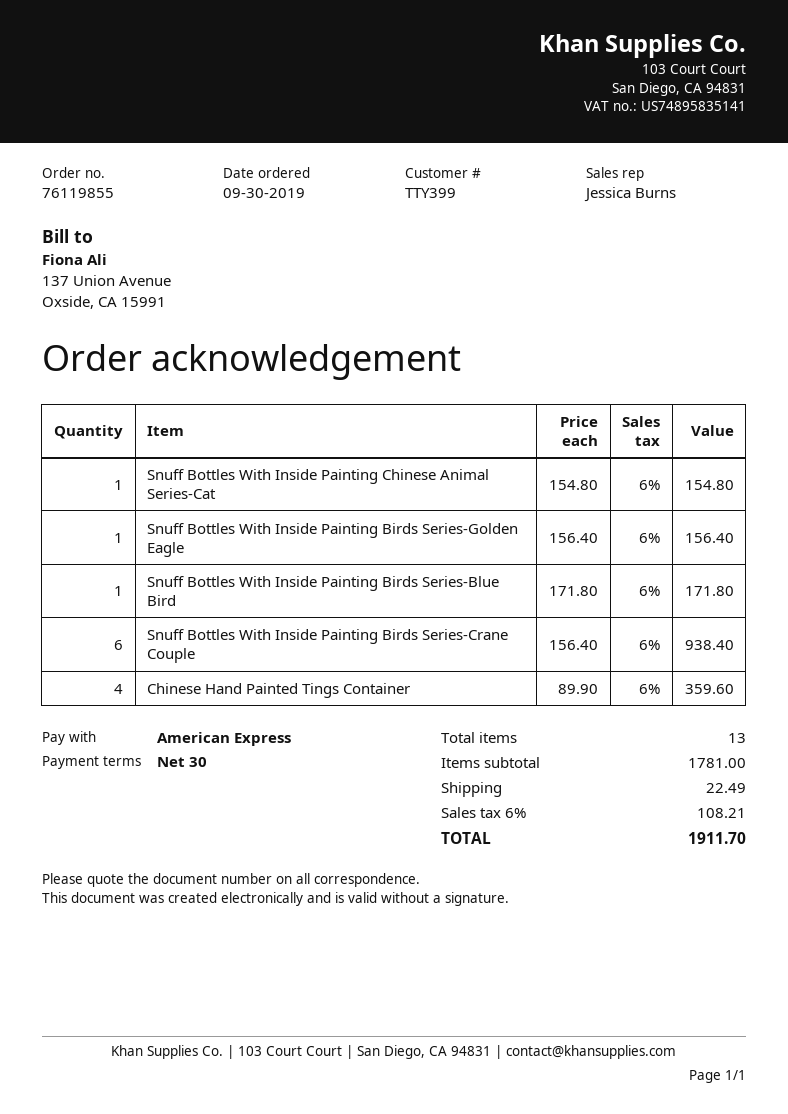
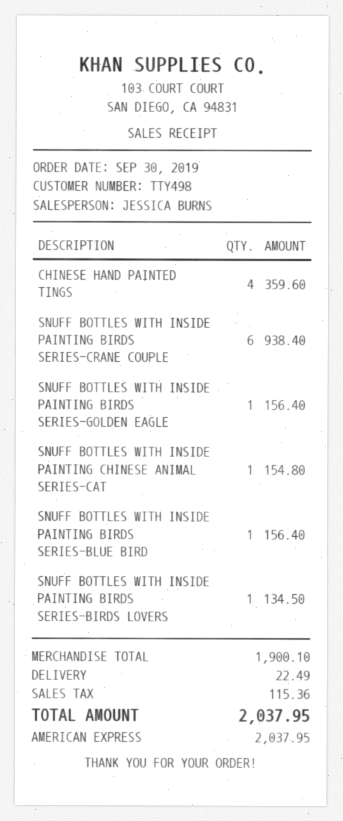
customer number: TTY399 -> TTY498
Snuff Bottles With Inside Painting Birds Series-Blue Bird: 1 for 171.80 -> 1 for 156.40
SNUFF BOTTLES WITH INSIDE PAINTING BIRDS SERIES-BIRDS LOVERS: none -> 1 for 134.50
subtotal: 1781.00 -> 1900.10
tax: 108.21 -> 115.36
total: 1911.70 -> 2037.95

